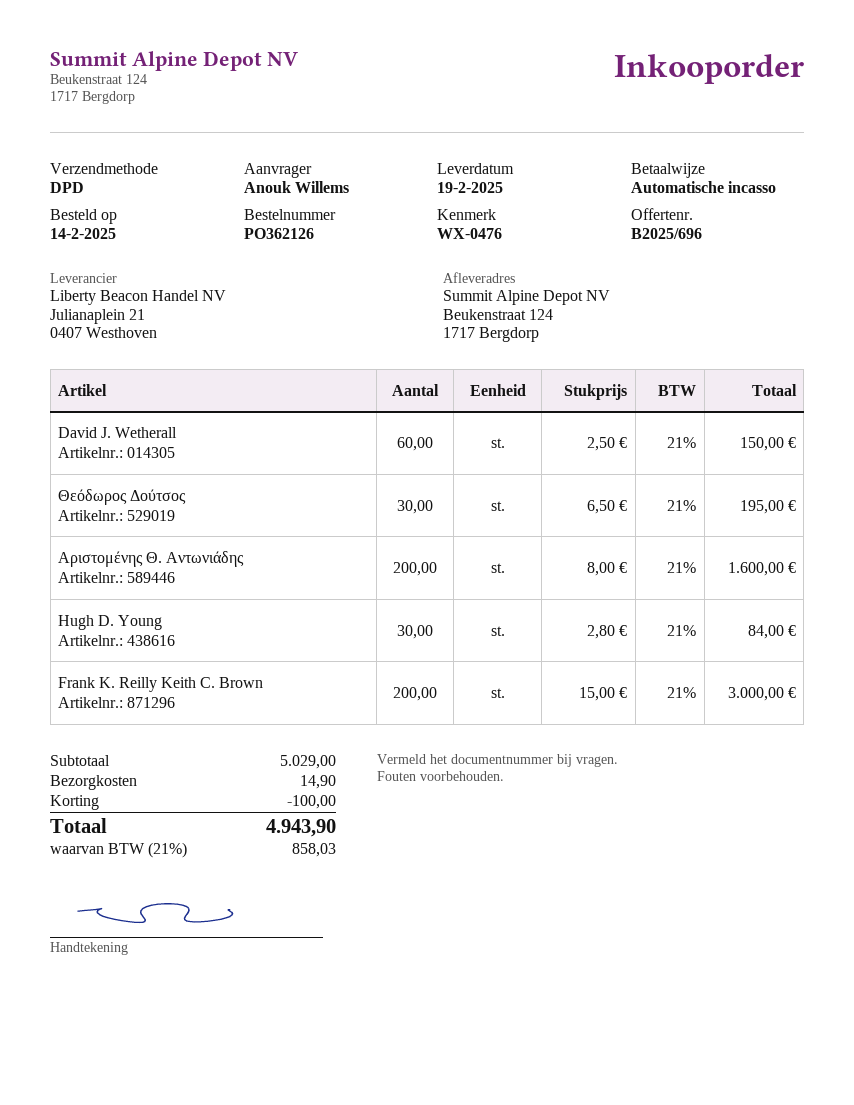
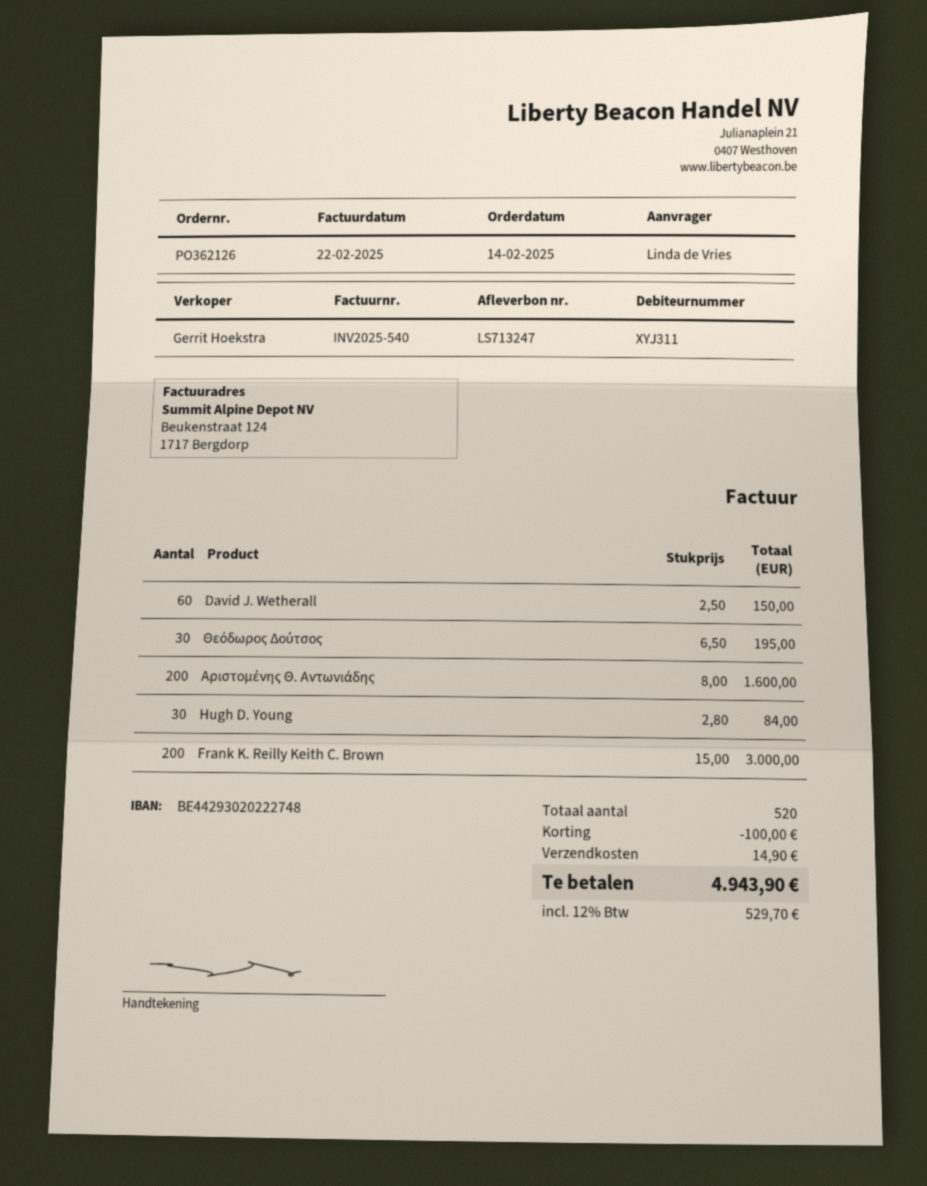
ordered by: Anouk Willems -> Linda de Vries
tax: 21% = 858.03 -> 12% = 529.70

